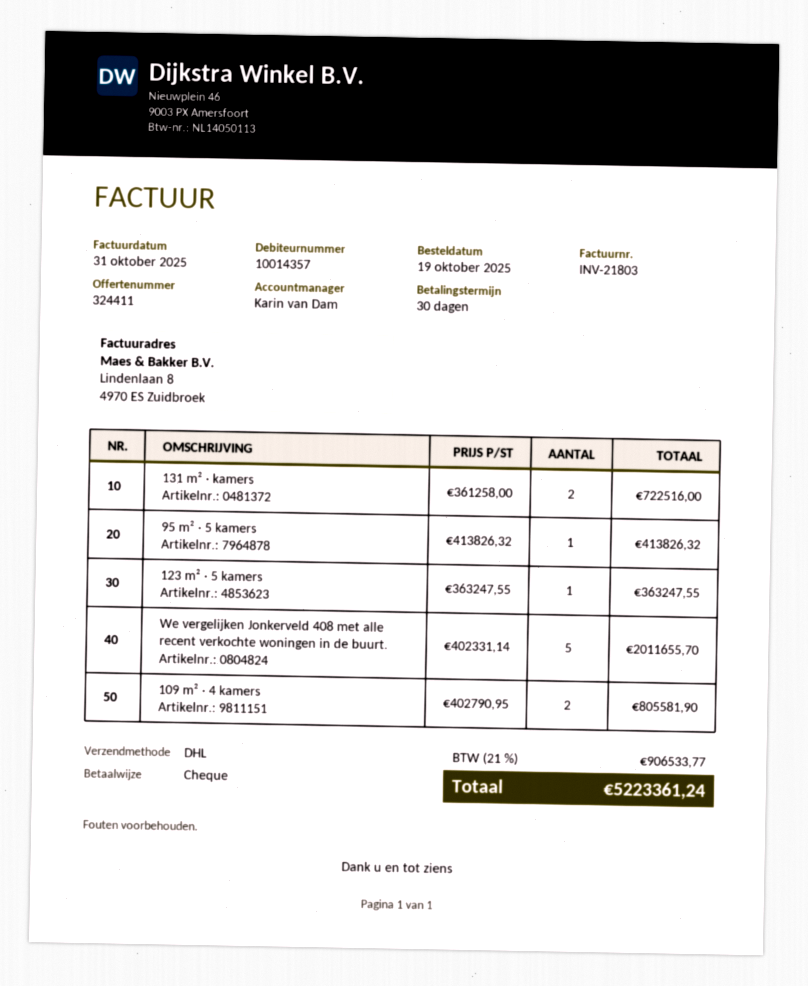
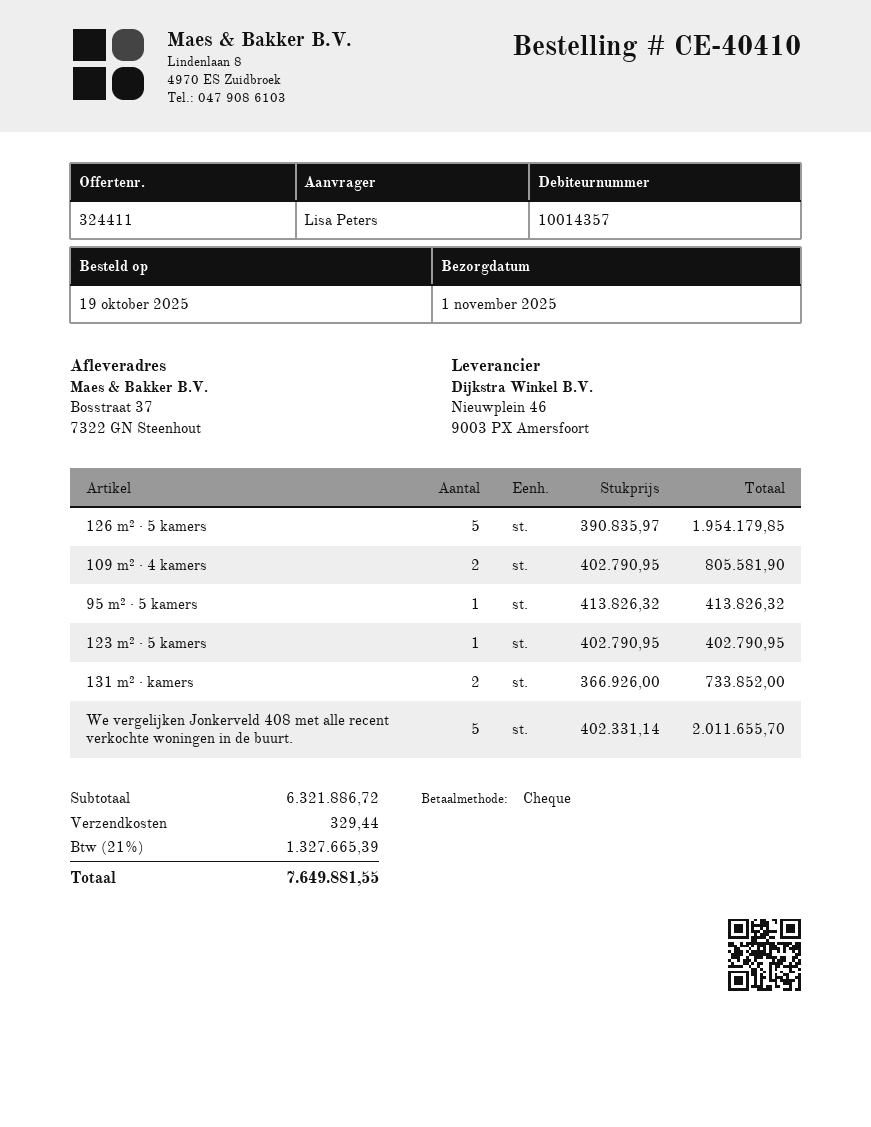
131 m² · kamers: 2 x 361258.00 = 722516.00 -> 2 x 366926.00 = 733852.00
123 m² · 5 kamers: 1 x 363247.55 = 363247.55 -> 1 x 402790.95 = 402790.95
126 m² · 5 kamers: none -> 5 x 390835.97 = 1954179.85
shipping: none -> 329.44
tax: 21% = 906533.77 -> 21% = 1327665.39
total: 5223361.24 -> 7649881.55

